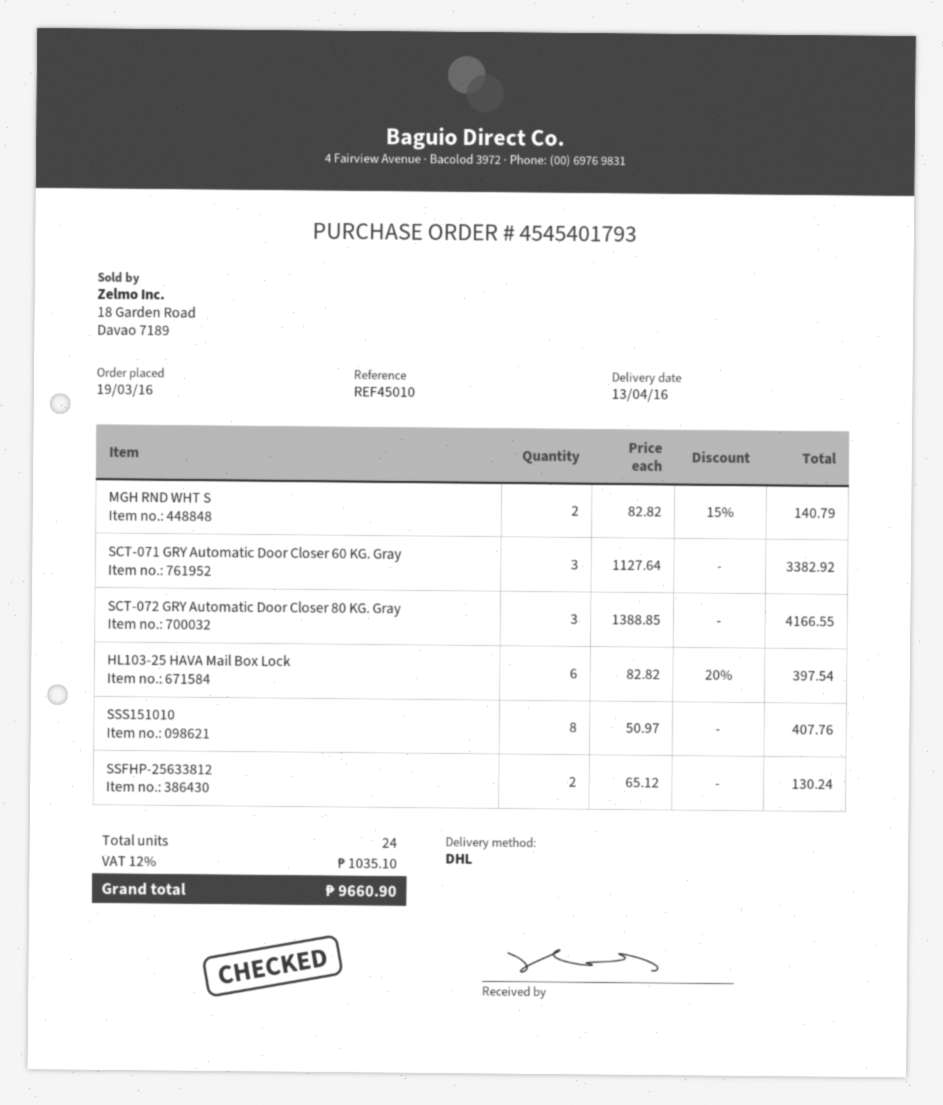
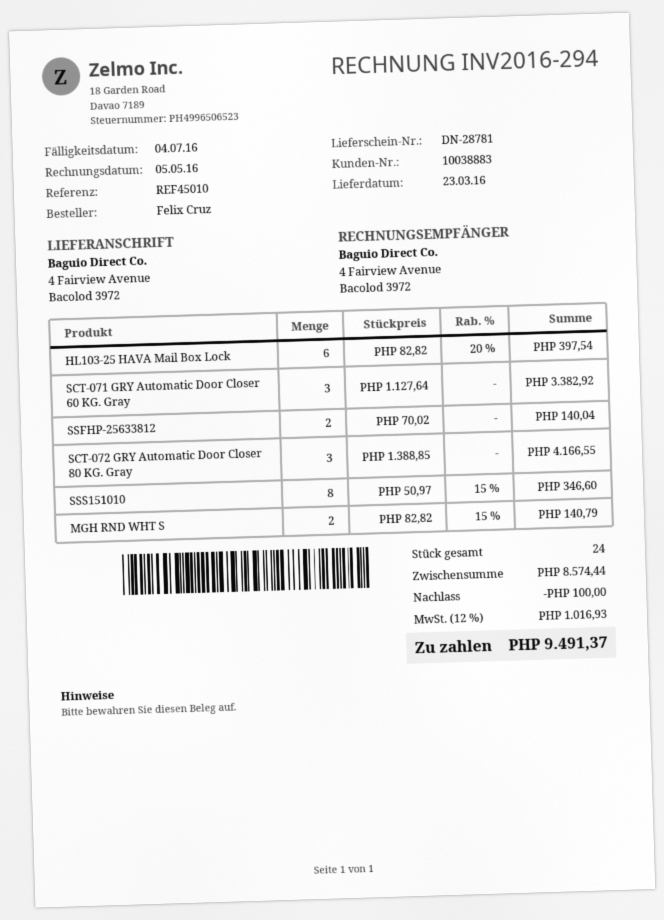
delivery date: 2016-04-13 -> 2016-03-23
SSS151010: 8 x 50.97 = 407.76 -> 8 x 50.97 - 15% = 346.60
SSFHP-25633812: 2 x 65.12 = 130.24 -> 2 x 70.02 = 140.04
discount: none -> 100.00
tax: 12% = 1035.10 -> 12% = 1016.93
total: 9660.90 -> 9491.37

